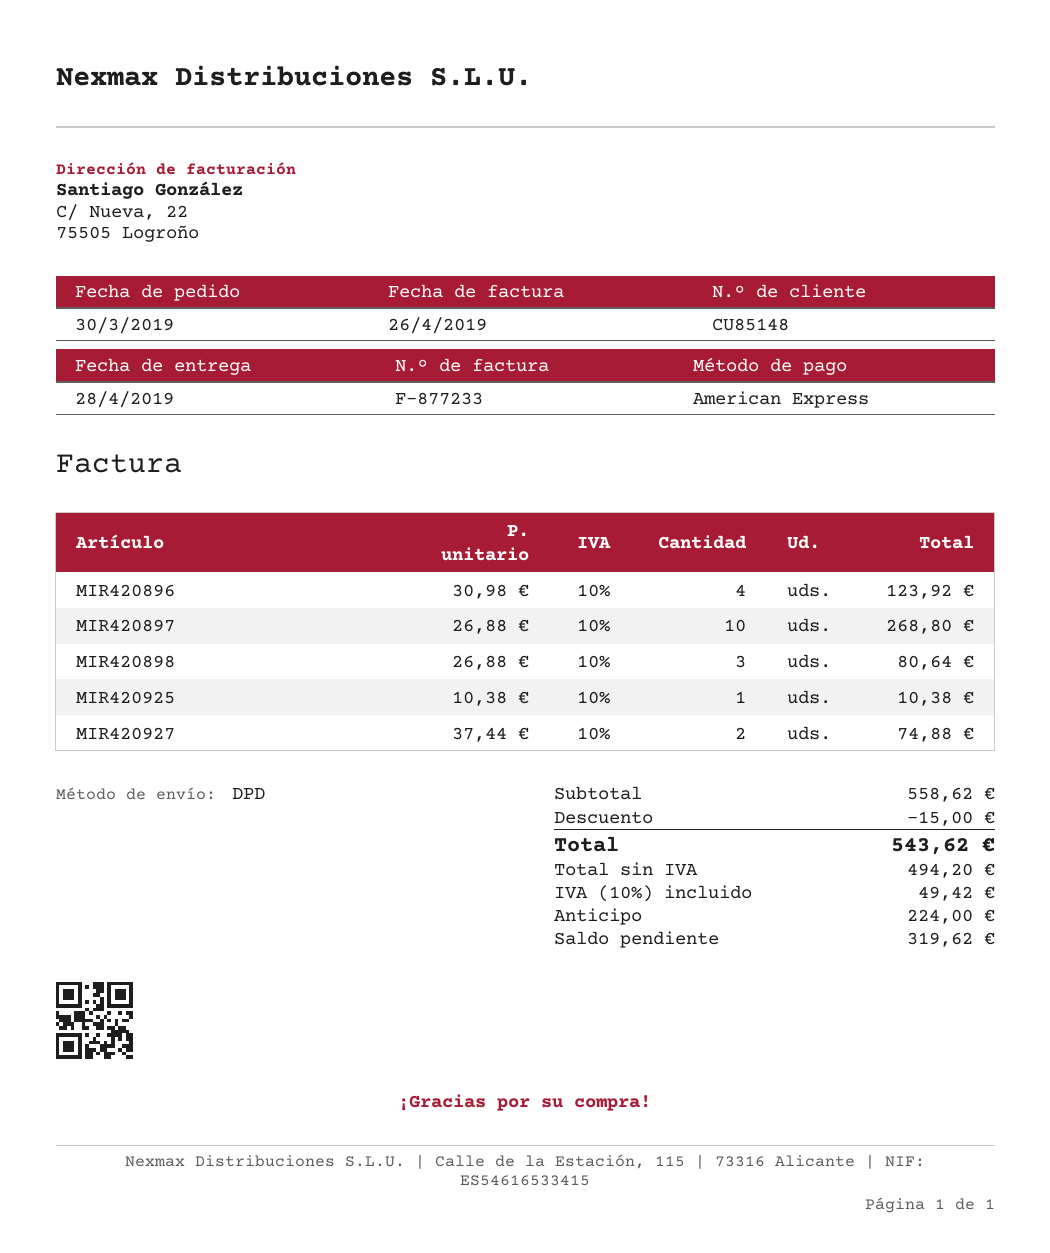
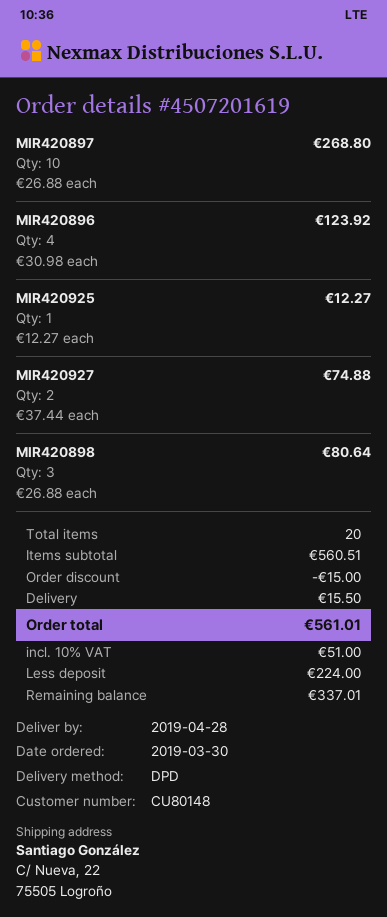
customer number: CU85148 -> CU80148
MIR420925: 1 x 10.38 = 10.38 -> 1 x 12.27 = 12.27
subtotal: 558.62 -> 560.51
shipping: none -> 15.50
tax: 10% = 49.42 -> 10% = 51.00
total: 543.62 -> 561.01
balance: 319.62 -> 337.01

